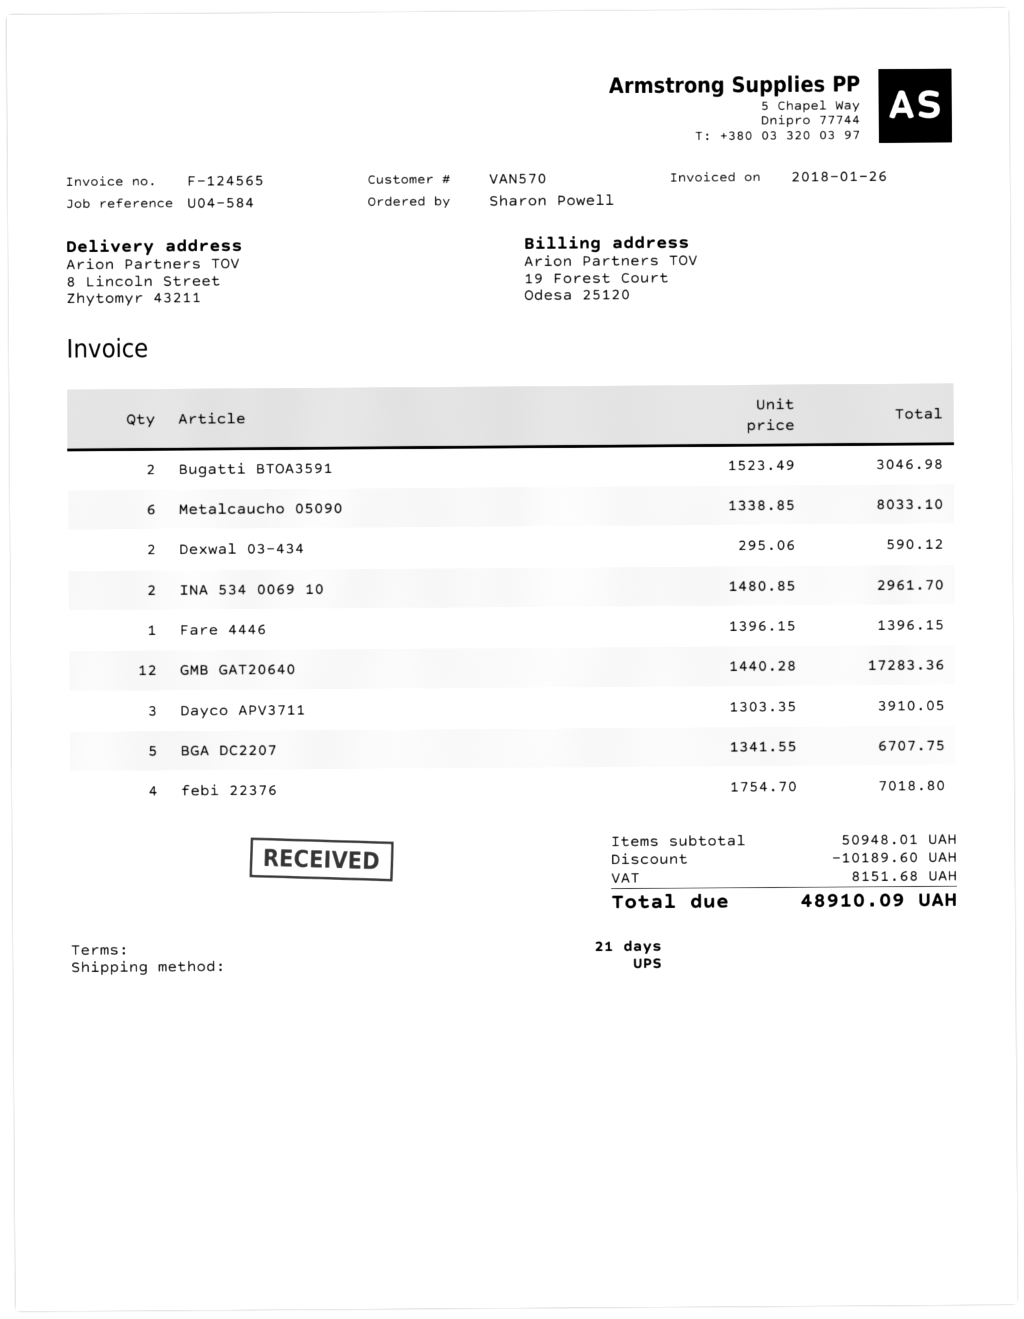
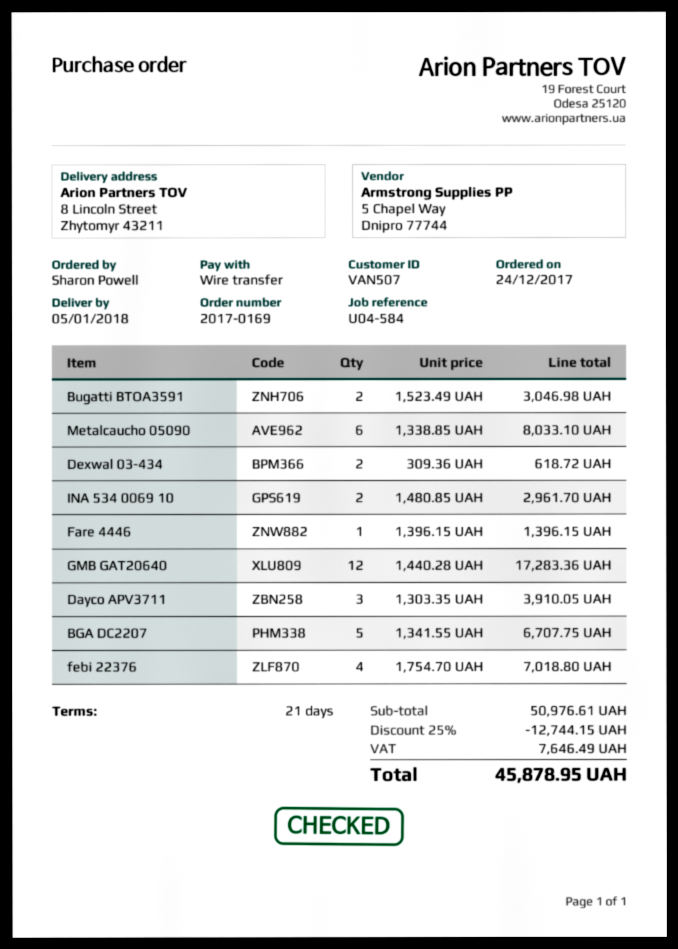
customer number: VAN570 -> VAN507
Dexwal 03-434: 2 x 295.06 = 590.12 -> 2 x 309.36 = 618.72
subtotal: 50948.01 -> 50976.61
discount: 10189.60 -> 12744.15
tax: 8151.68 -> 7646.49
total: 48910.09 -> 45878.95

